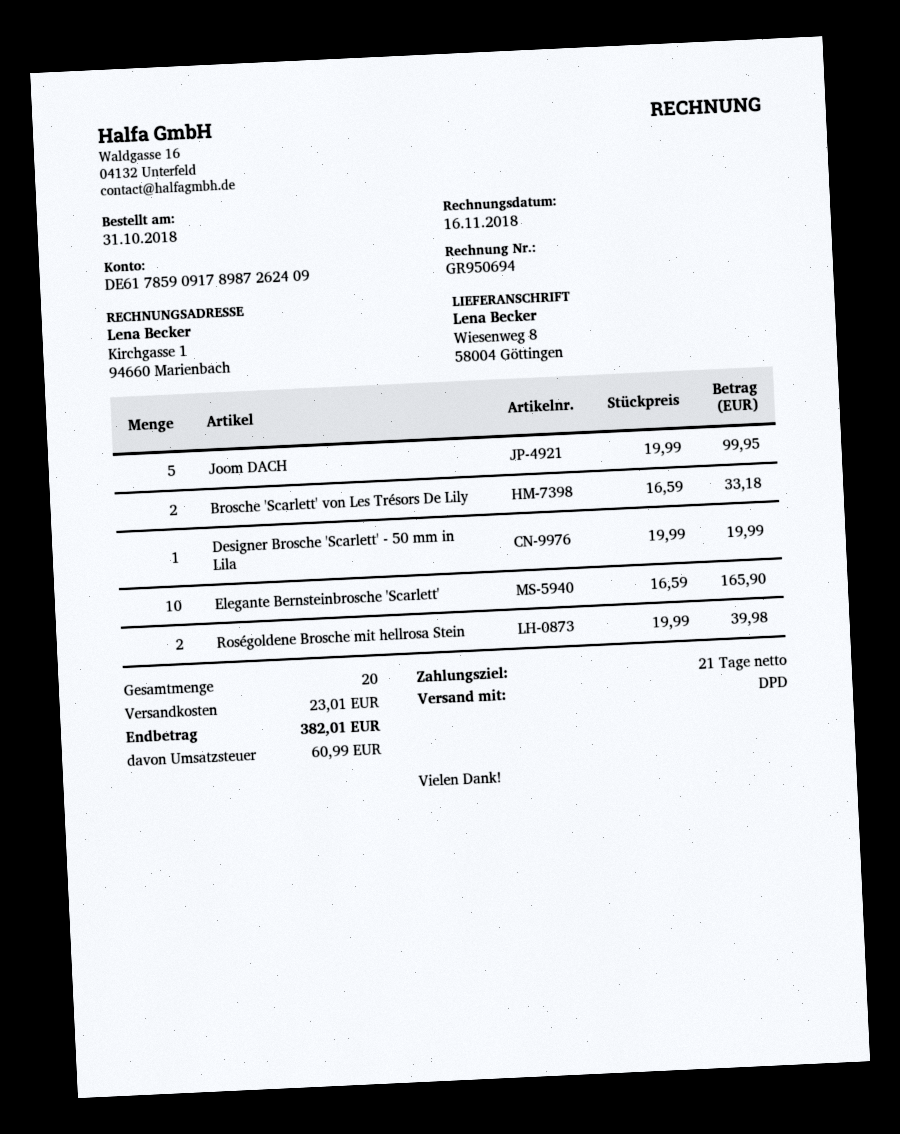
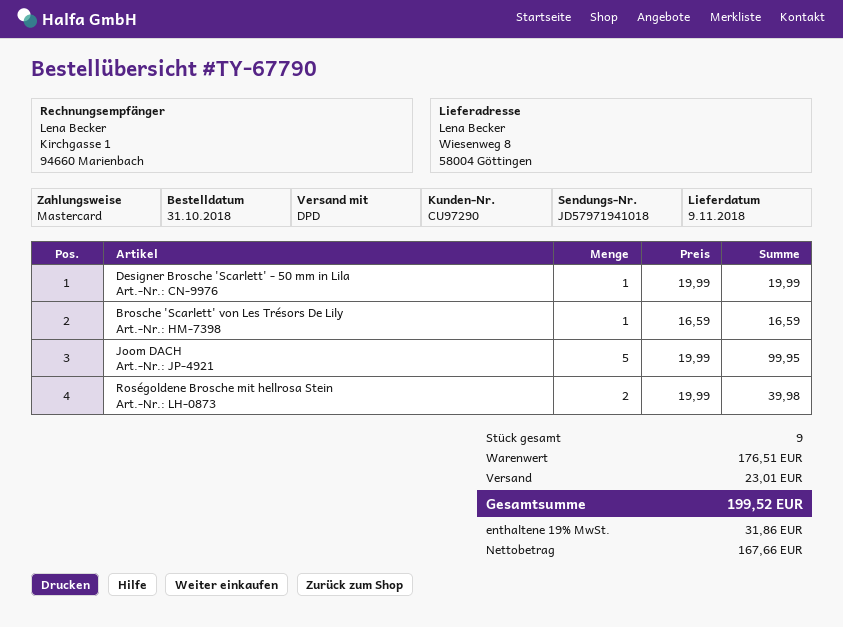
Brosche 'Scarlett' von Les Trésors De Lily: 2 x 16.59 = 33.18 -> 1 x 16.59 = 16.59
Elegante Bernsteinbrosche 'Scarlett': 10 x 16.59 = 165.90 -> none
total quantity: 20 -> 9
tax: 60.99 -> 31.86
total: 382.01 -> 199.52

